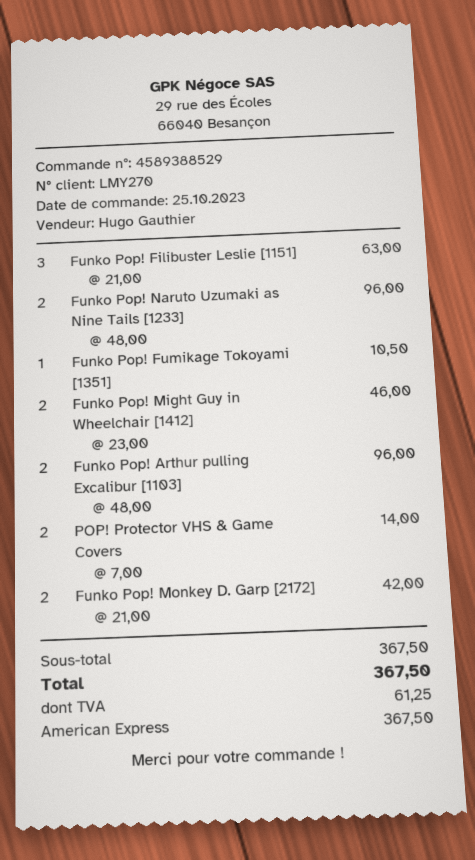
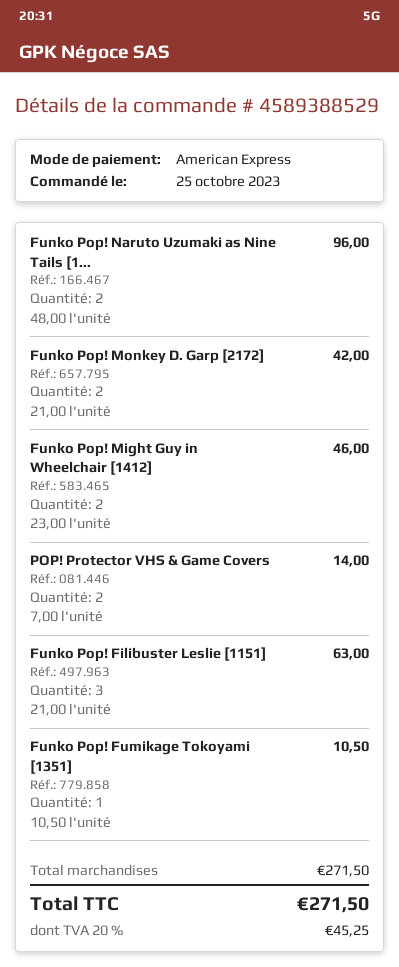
Funko Pop! Arthur pulling Excalibur [1103]: 2 x 48.00 = 96.00 -> none
subtotal: 367.50 -> 271.50
tax: 61.25 -> 45.25
total: 367.50 -> 271.50

